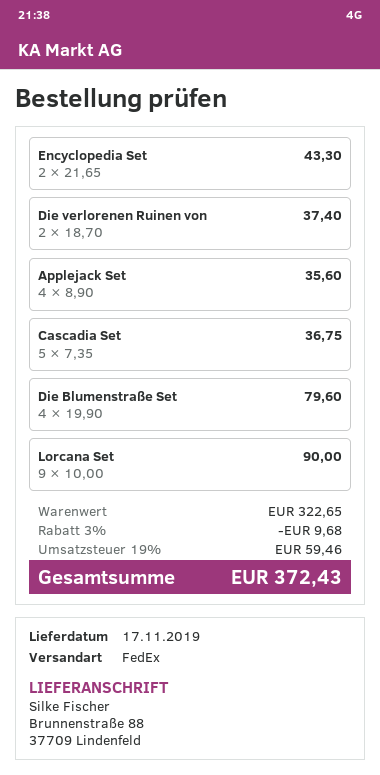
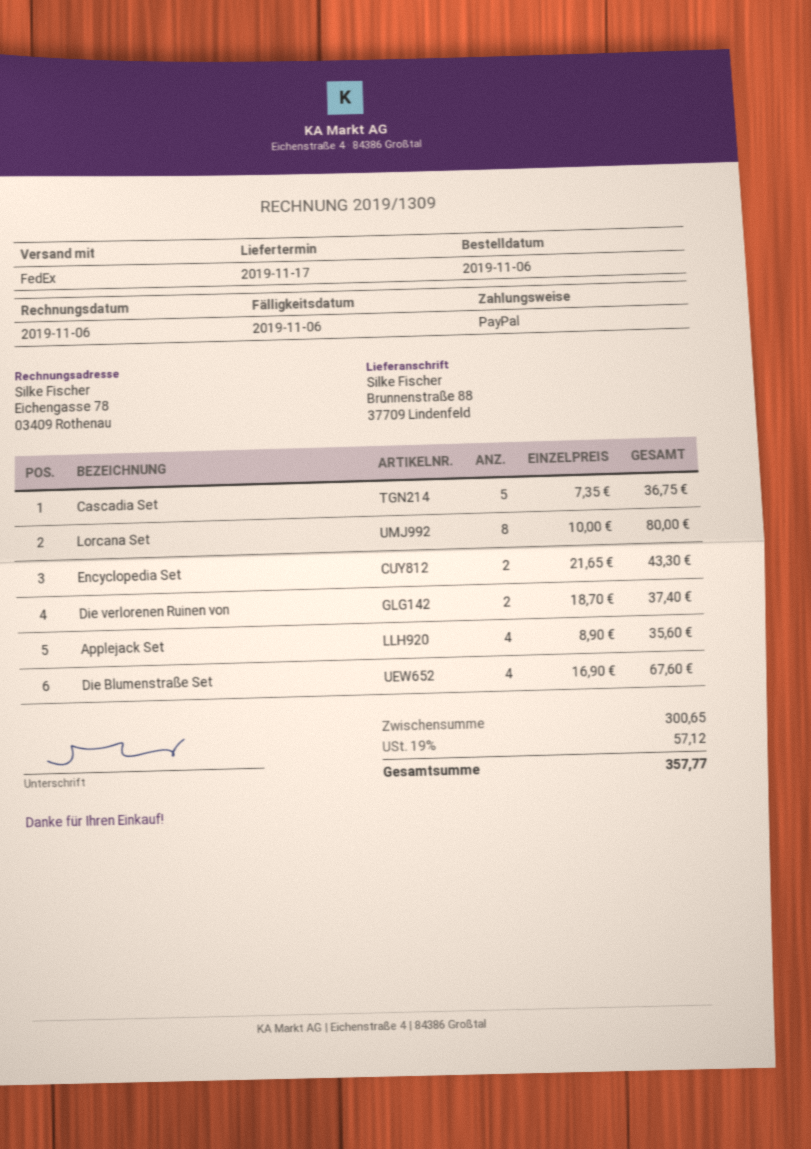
Die Blumenstraße Set: 4 x 19.90 = 79.60 -> 4 x 16.90 = 67.60
Lorcana Set: 9 x 10.00 = 90.00 -> 8 x 10.00 = 80.00
subtotal: 322.65 -> 300.65
discount: 3% = 9.68 -> none
tax: 19% = 59.46 -> 19% = 57.12
total: 372.43 -> 357.77

